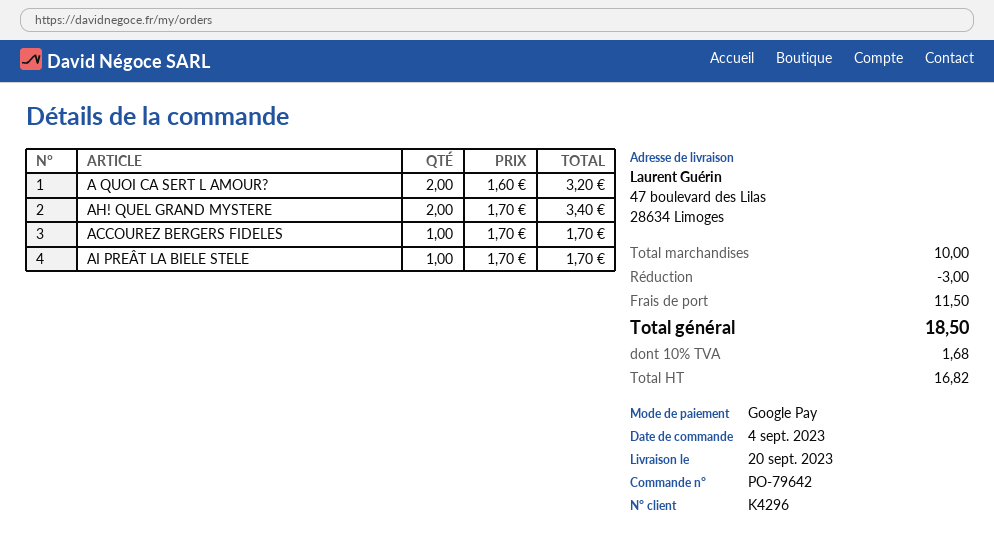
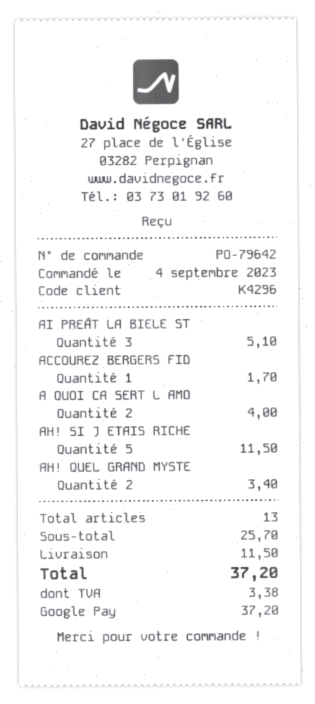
A QUOI CA SERT L AMOUR?: 2 for 3.20 -> 2 for 4.00
AI PREÂT LA BIELE STELE: 1 for 1.70 -> 3 for 5.10
AH! SI J ETAIS RICHE: none -> 5 for 11.50
subtotal: 10.00 -> 25.70
discount: 3.00 -> none
tax: 1.68 -> 3.38
total: 18.50 -> 37.20

